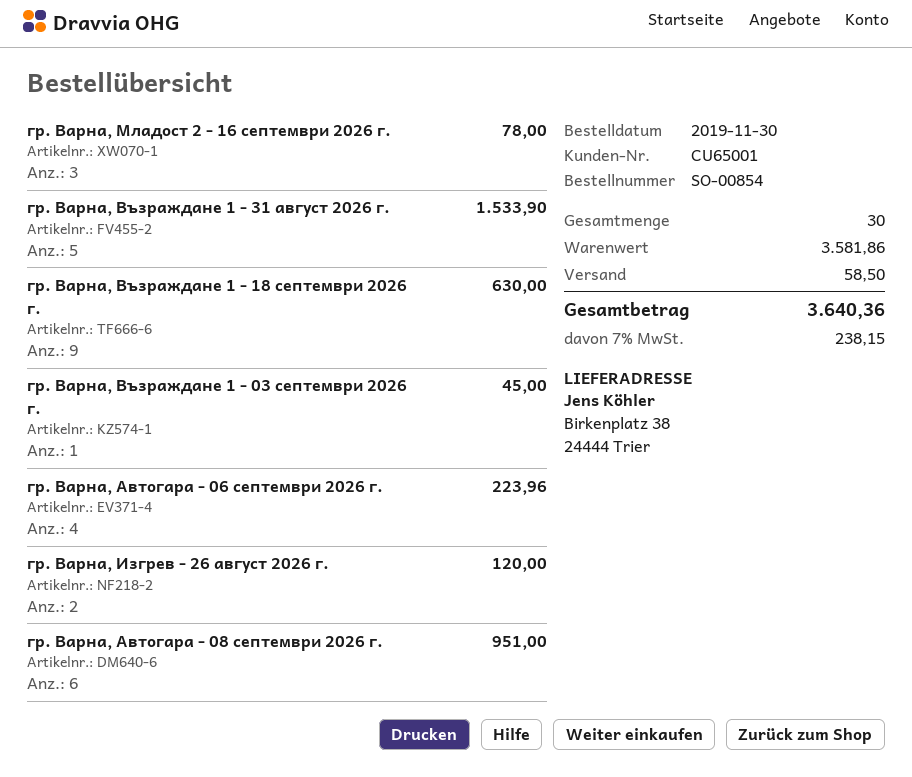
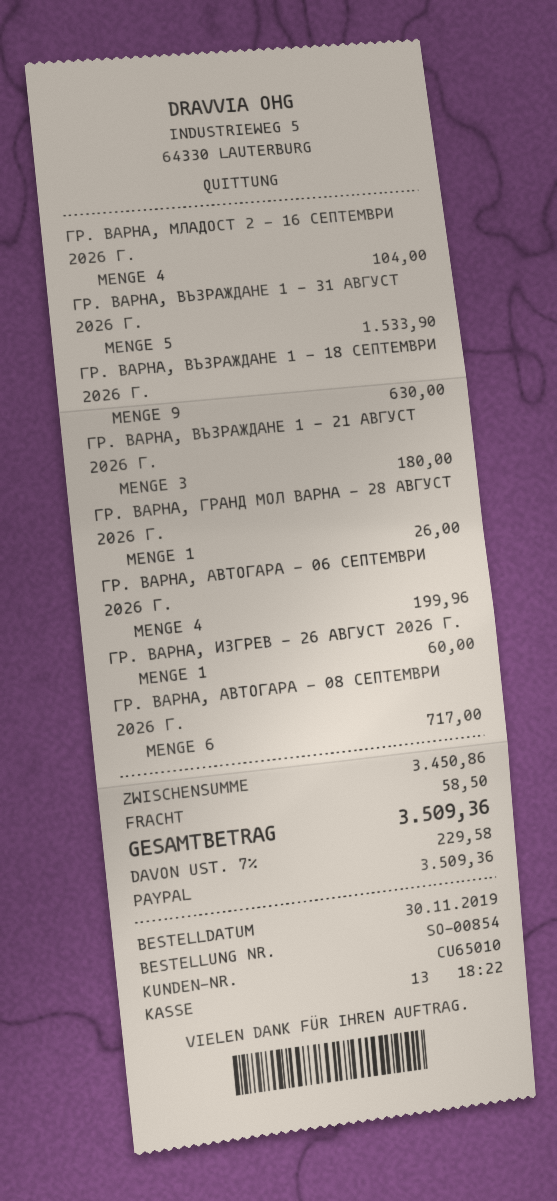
customer number: CU65001 -> CU65010
гр. Варна, Младост 2 - 16 септември 2026 г.: 3 for 78.00 -> 4 for 104.00
гр. Варна, Възраждане 1 - 03 септември 2026 г.: 1 for 45.00 -> none
гр. Варна, Автогара - 06 септември 2026 г.: 4 for 223.96 -> 4 for 199.96
гр. Варна, Изгрев - 26 август 2026 г.: 2 for 120.00 -> 1 for 60.00
гр. Варна, Автогара - 08 септември 2026 г.: 6 for 951.00 -> 6 for 717.00
ГР. ВАРНА, ВЪЗРАЖДАНЕ 1 - 21 АВГУСТ 2026 Г.: none -> 3 for 180.00
ГР. ВАРНА, ГРАНД МОЛ ВАРНА - 28 АВГУСТ 2026 Г.: none -> 1 for 26.00
subtotal: 3581.86 -> 3450.86
tax: 7% = 238.15 -> 7% = 229.58
total: 3640.36 -> 3509.36

